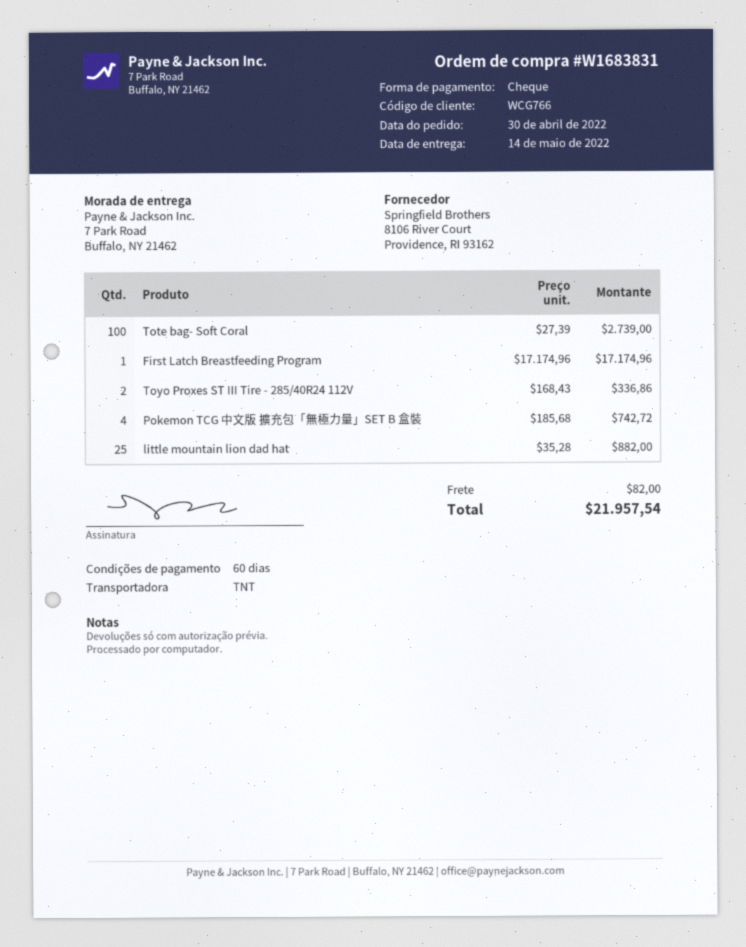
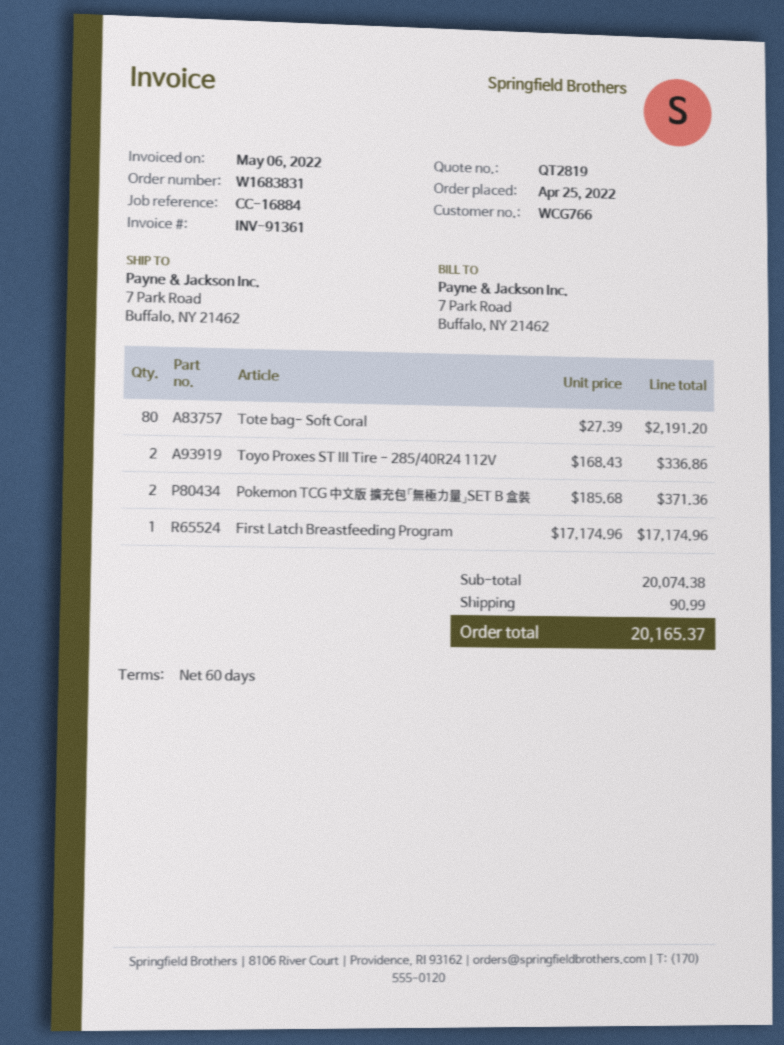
order date: 2022-04-30 -> 2022-04-25
Tote bag- Soft Coral: 100 x 27.39 = 2739.00 -> 80 x 27.39 = 2191.20
Pokemon TCG 中文版 擴充包「無極力量」SET B 盒裝: 4 x 185.68 = 742.72 -> 2 x 185.68 = 371.36
little mountain lion dad hat: 25 x 35.28 = 882.00 -> none
shipping: 82.00 -> 90.99
total: 21957.54 -> 20165.37

